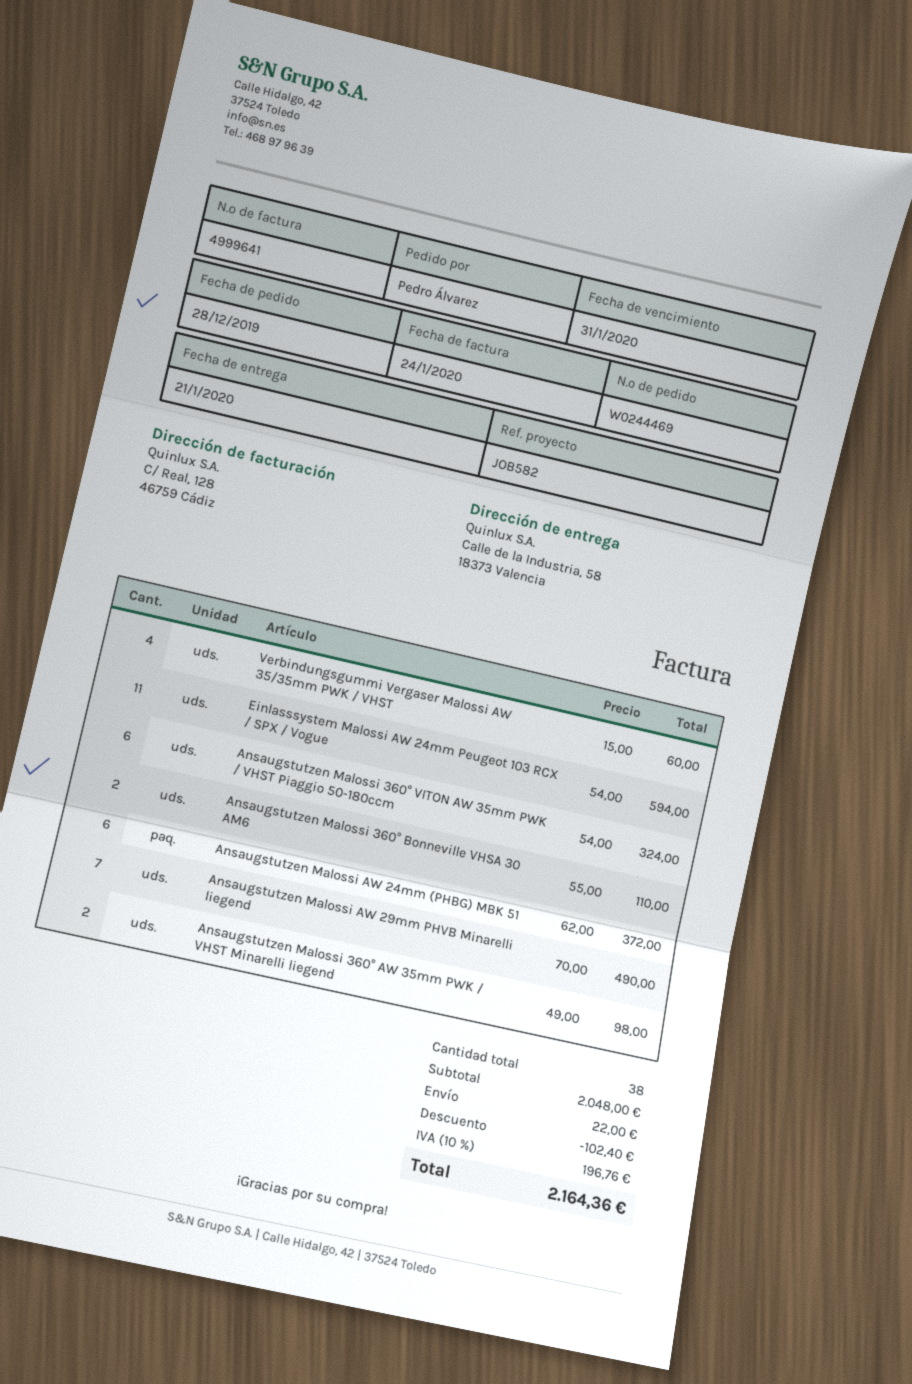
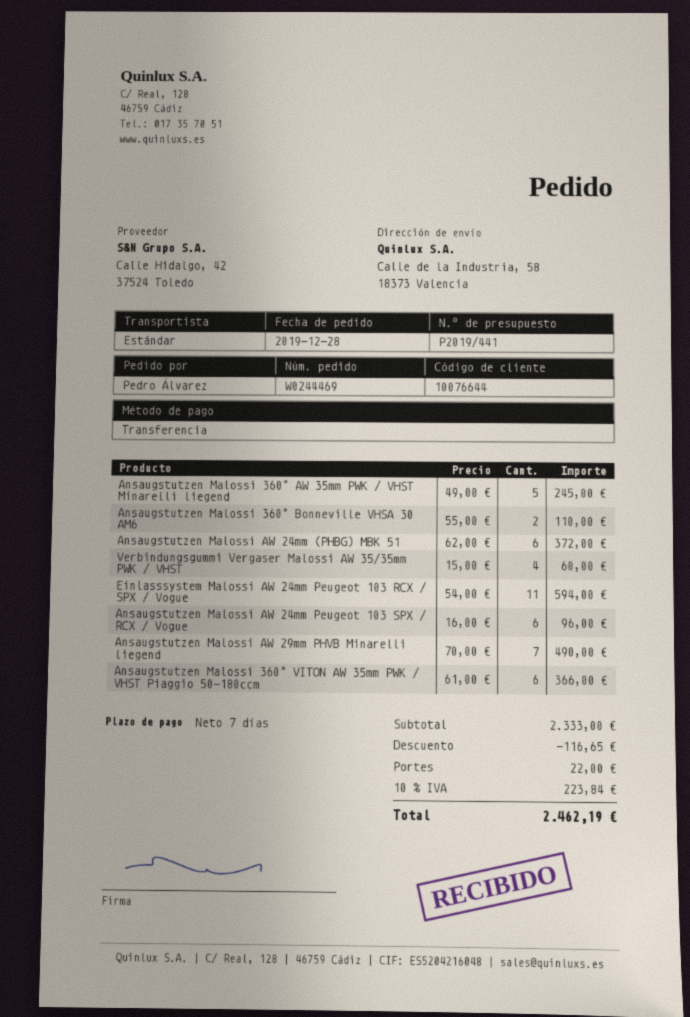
Ansaugstutzen Malossi 360° VITON AW 35mm PWK / VHST Piaggio 50-180ccm: 6 x 54.00 = 324.00 -> 6 x 61.00 = 366.00
Ansaugstutzen Malossi 360° AW 35mm PWK / VHST Minarelli liegend: 2 x 49.00 = 98.00 -> 5 x 49.00 = 245.00
Ansaugstutzen Malossi AW 24mm Peugeot 103 SPX / RCX / Vogue: none -> 6 x 16.00 = 96.00
subtotal: 2048.00 -> 2333.00
discount: 102.40 -> 116.65
tax: 10% = 196.76 -> 10% = 223.84
total: 2164.36 -> 2462.19

